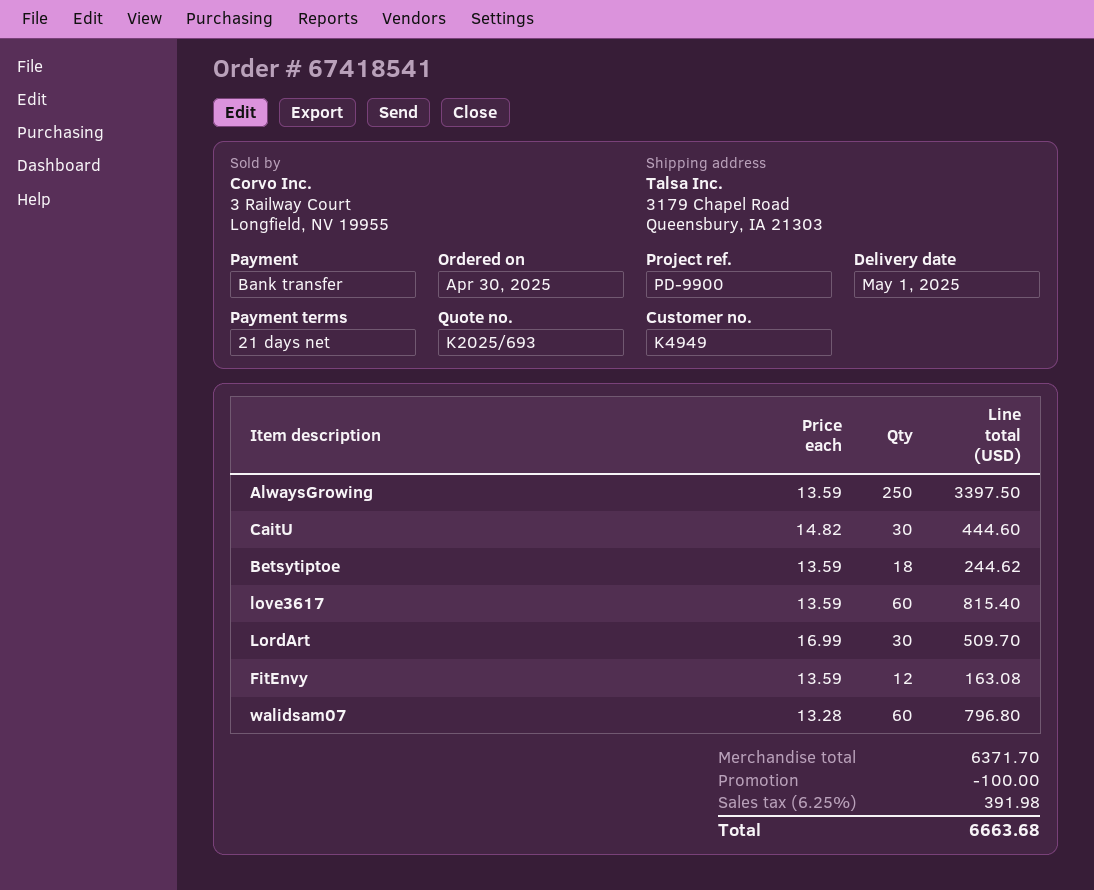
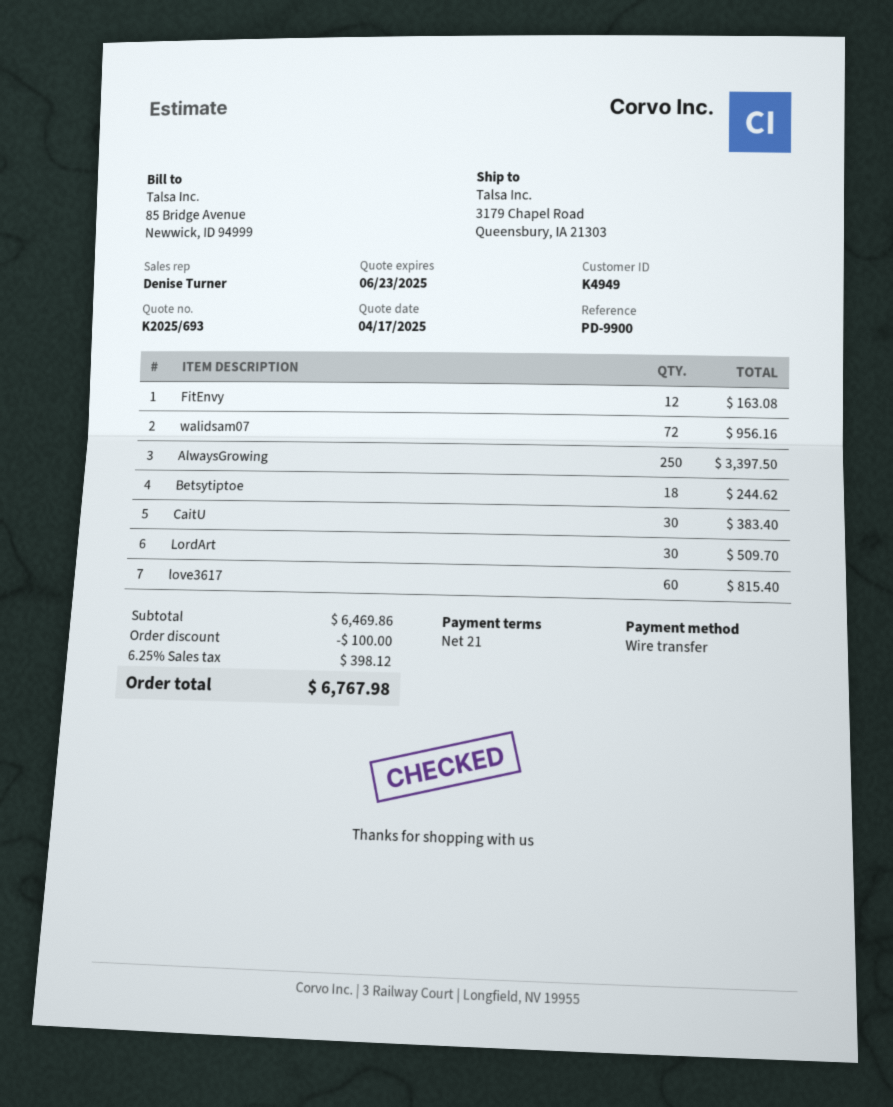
CaitU: 30 for 444.60 -> 30 for 383.40
walidsam07: 60 for 796.80 -> 72 for 956.16
subtotal: 6371.70 -> 6469.86
tax: 6.25% = 391.98 -> 6.25% = 398.12
total: 6663.68 -> 6767.98

